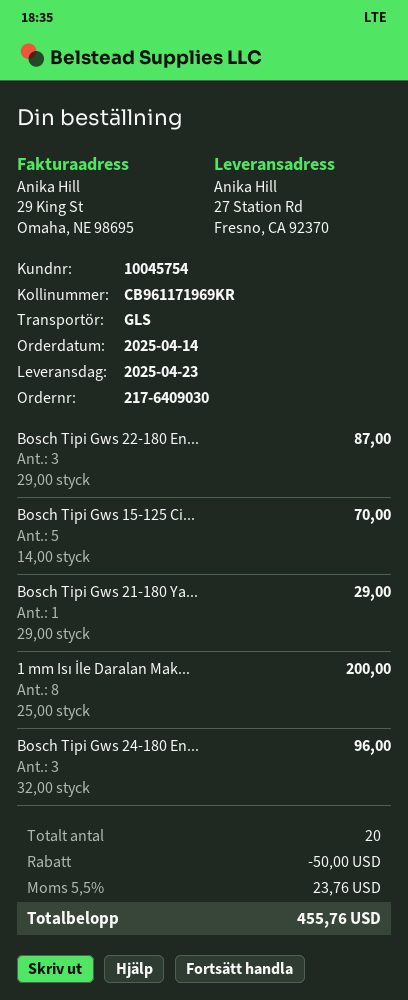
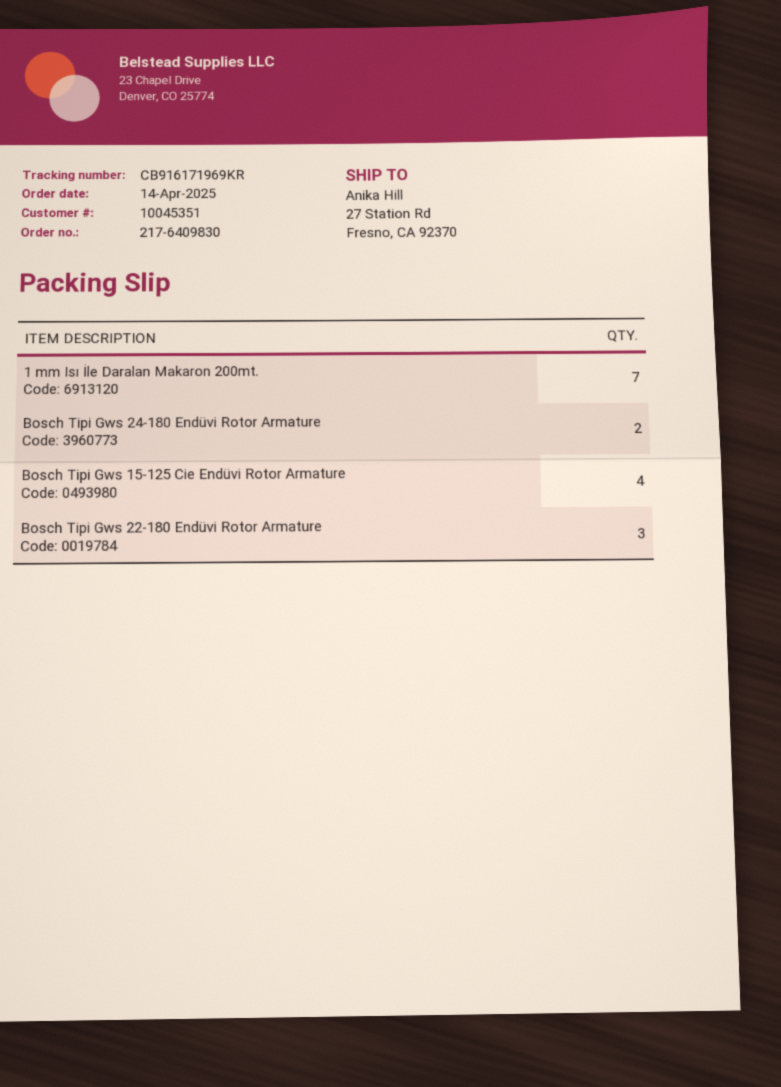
order number: 217-6409030 -> 217-6409830
customer number: 10045754 -> 10045351
tracking number: CB961171969KR -> CB916171969KR
Bosch Tipi Gws 15-125 Ci...: 5 -> 4
Bosch Tipi Gws 21-180 Ya...: 1 -> none
1 mm Isı İle Daralan Mak...: 8 -> 7
Bosch Tipi Gws 24-180 En...: 3 -> 2

